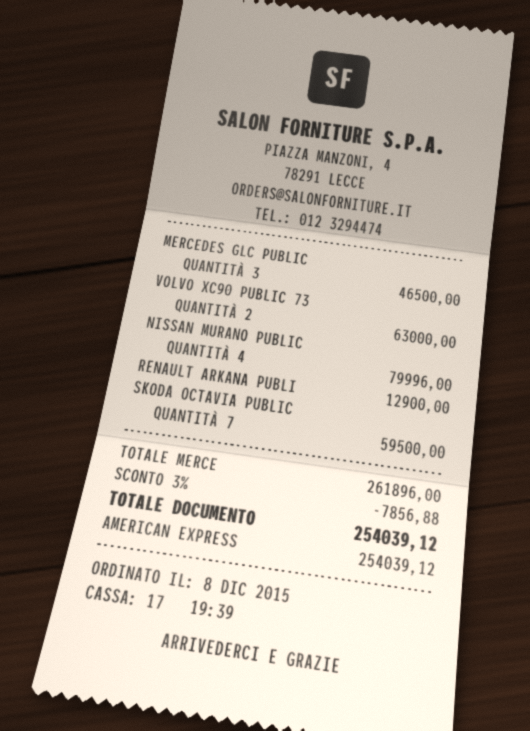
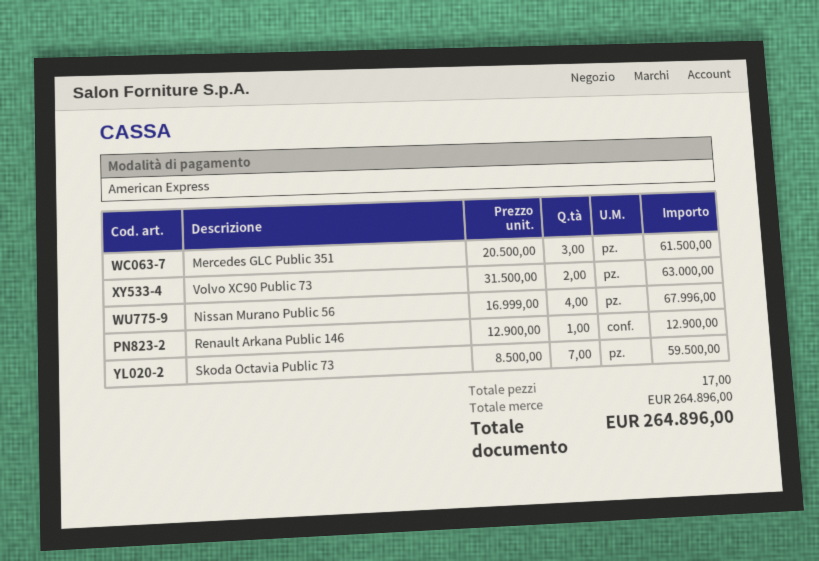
MERCEDES GLC PUBLIC: 3 for 46500.00 -> 3 for 61500.00
NISSAN MURANO PUBLIC: 4 for 79996.00 -> 4 for 67996.00
subtotal: 261896.00 -> 264896.00
discount: 3% = 7856.88 -> none
total: 254039.12 -> 264896.00

